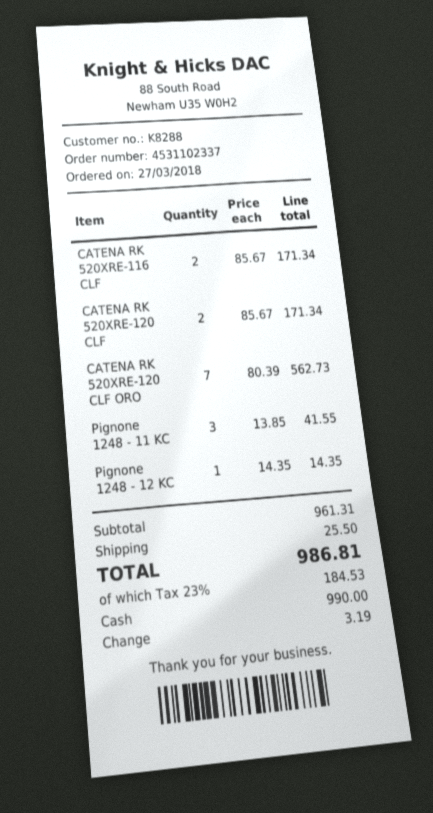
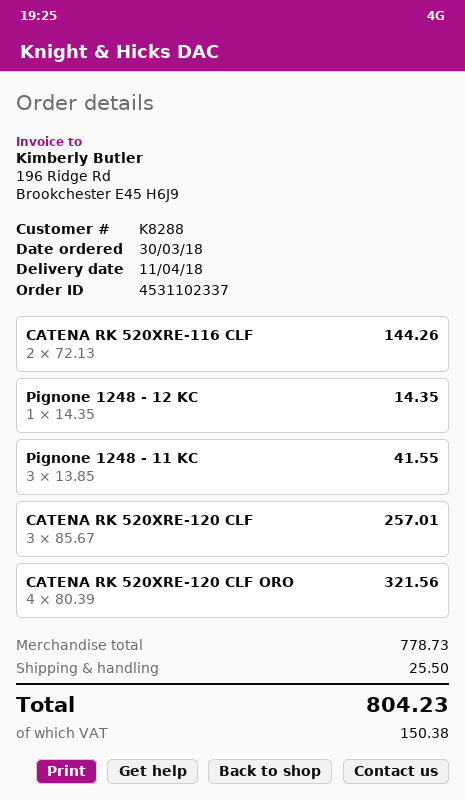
order date: 2018-03-27 -> 2018-03-30
CATENA RK 520XRE-116 CLF: 2 x 85.67 = 171.34 -> 2 x 72.13 = 144.26
CATENA RK 520XRE-120 CLF: 2 x 85.67 = 171.34 -> 3 x 85.67 = 257.01
CATENA RK 520XRE-120 CLF ORO: 7 x 80.39 = 562.73 -> 4 x 80.39 = 321.56
subtotal: 961.31 -> 778.73
tax: 184.53 -> 150.38
total: 986.81 -> 804.23

